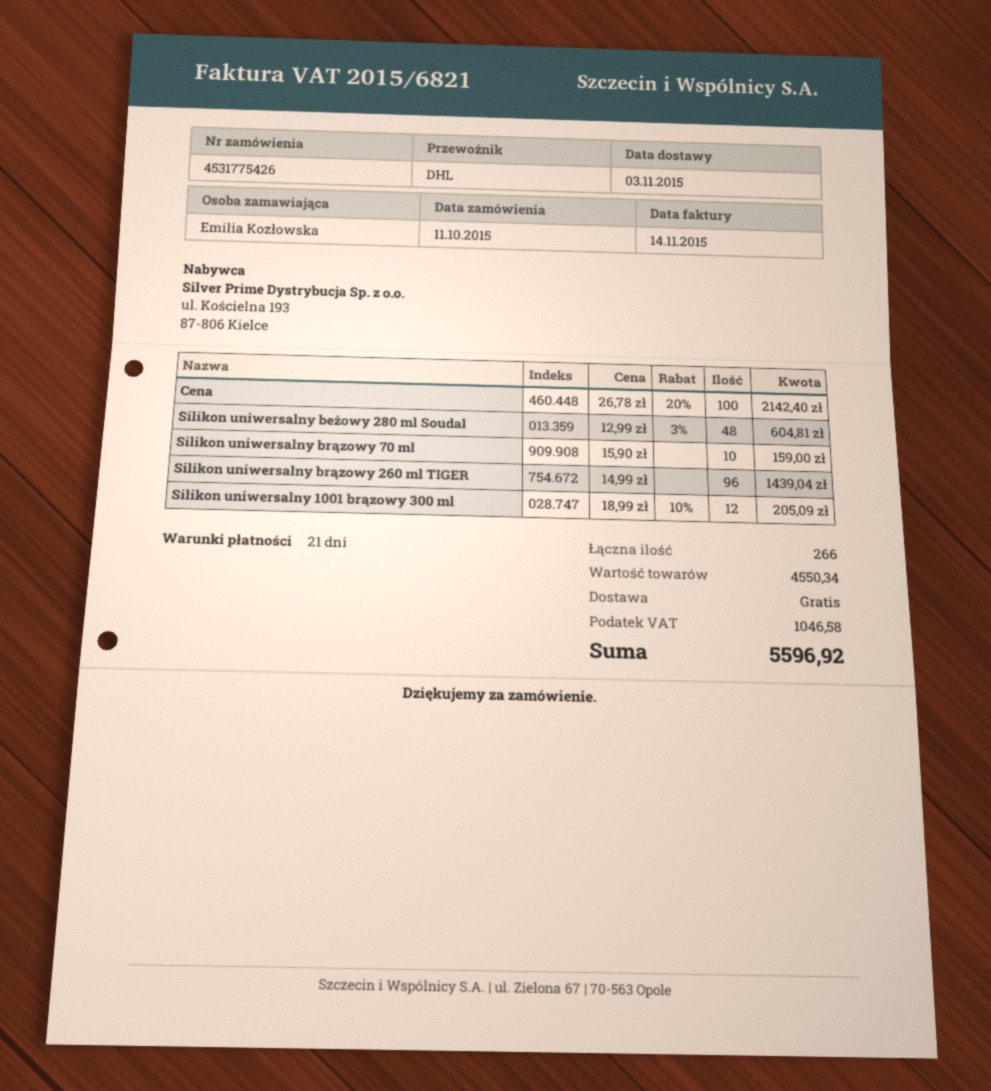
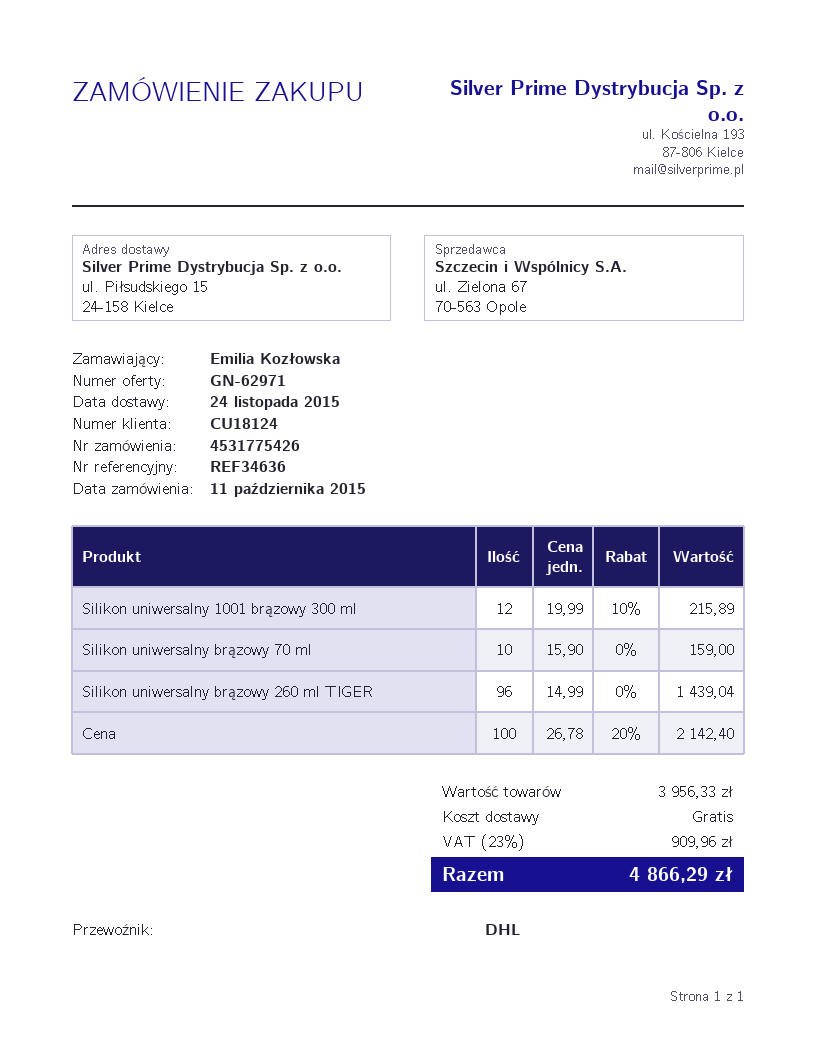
delivery date: 2015-11-03 -> 2015-11-24
Silikon uniwersalny beżowy 280 ml Soudal: 48 x 12.99 - 3% = 604.81 -> none
Silikon uniwersalny 1001 brązowy 300 ml: 12 x 18.99 - 10% = 205.09 -> 12 x 19.99 - 10% = 215.89
subtotal: 4550.34 -> 3956.33
tax: 1046.58 -> 909.96
total: 5596.92 -> 4866.29

